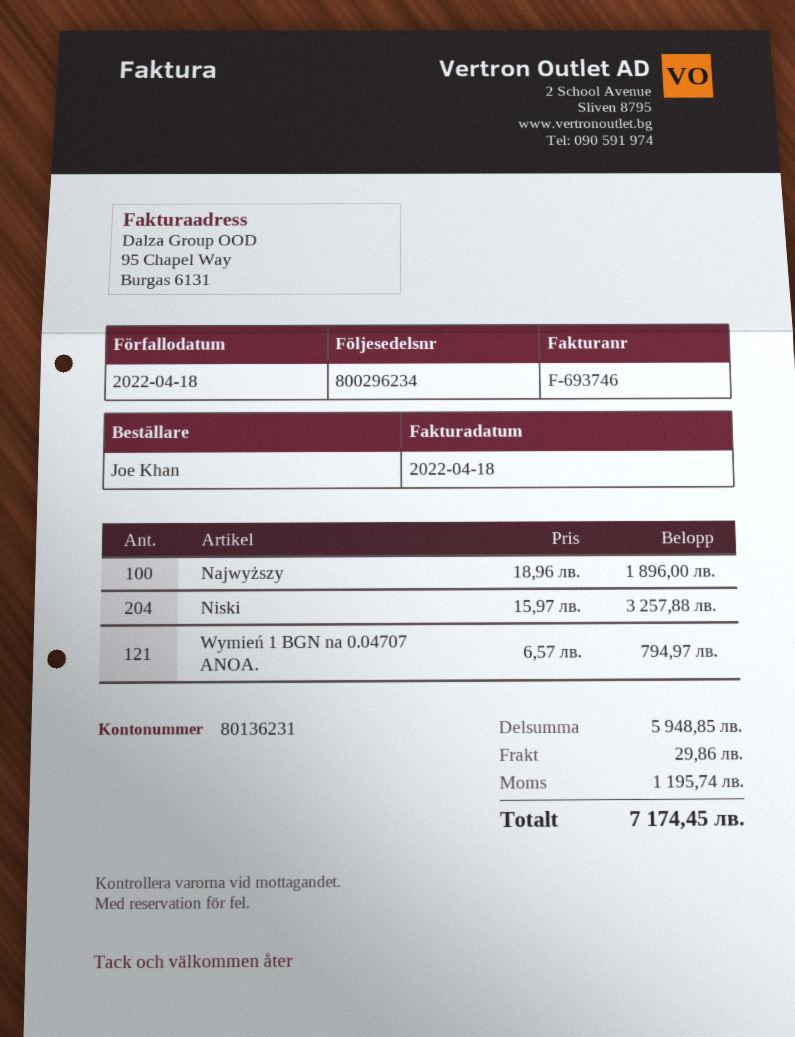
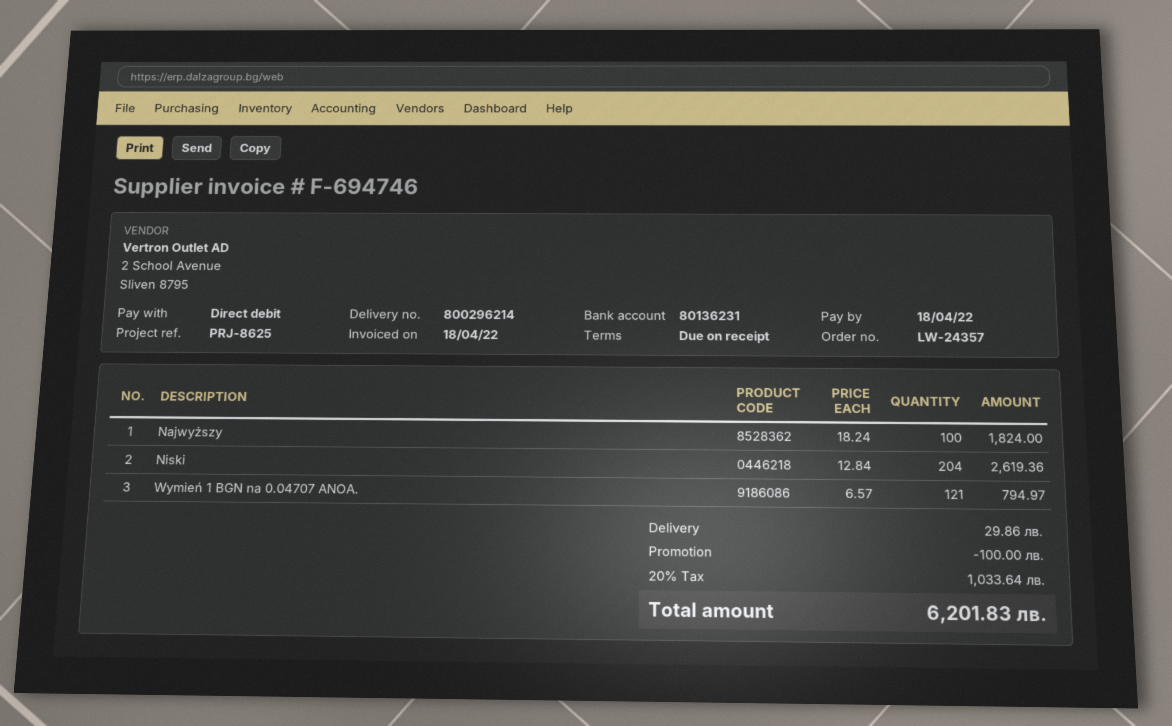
delivery note number: 800296234 -> 800296214
invoice number: F-693746 -> F-694746
Najwyższy: 100 x 18.96 = 1896.00 -> 100 x 18.24 = 1824.00
Niski: 204 x 15.97 = 3257.88 -> 204 x 12.84 = 2619.36
discount: none -> 100.00
tax: 1195.74 -> 1033.64
total: 7174.45 -> 6201.83

